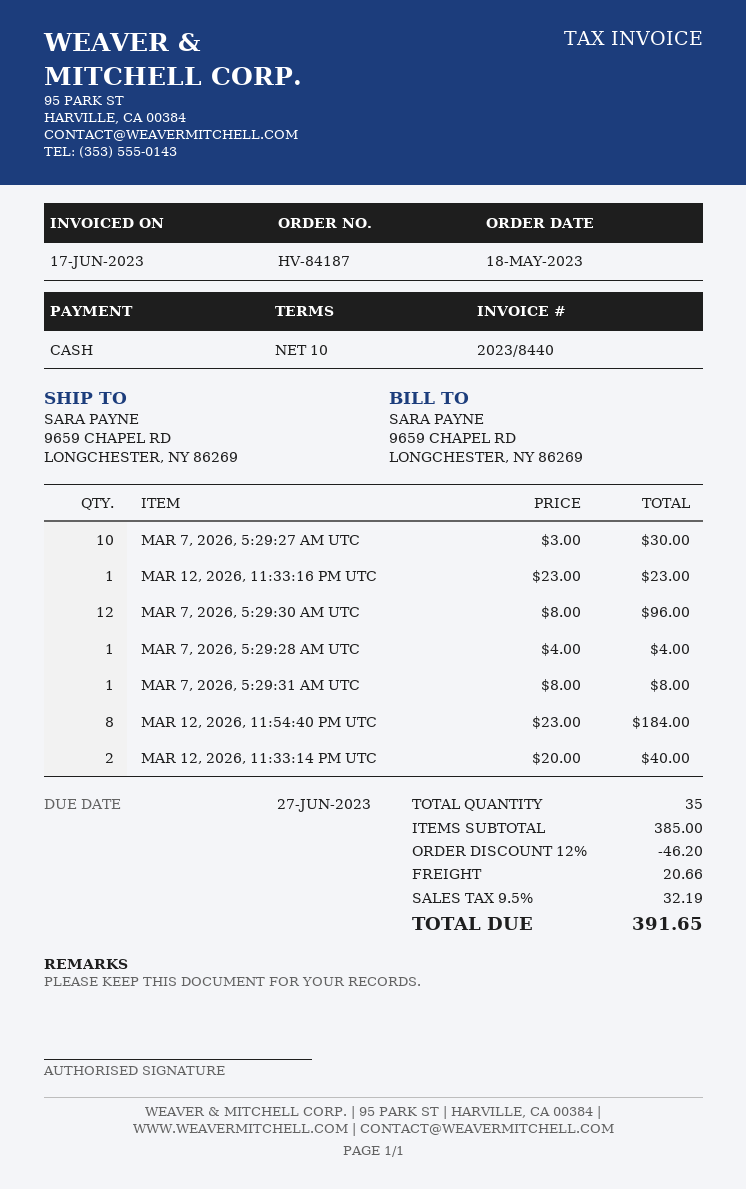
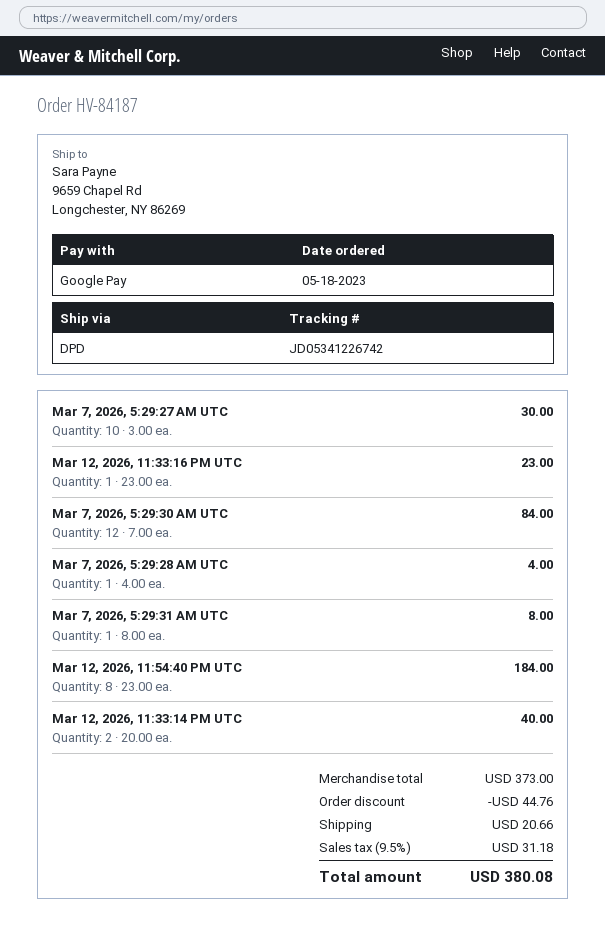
payment method: cash -> Google Pay
MAR 7, 2026, 5:29:30 AM UTC: 12 x 8.00 = 96.00 -> 12 x 7.00 = 84.00
subtotal: 385.00 -> 373.00
discount: 46.20 -> 44.76
tax: 9.5% = 32.19 -> 9.5% = 31.18
total: 391.65 -> 380.08

